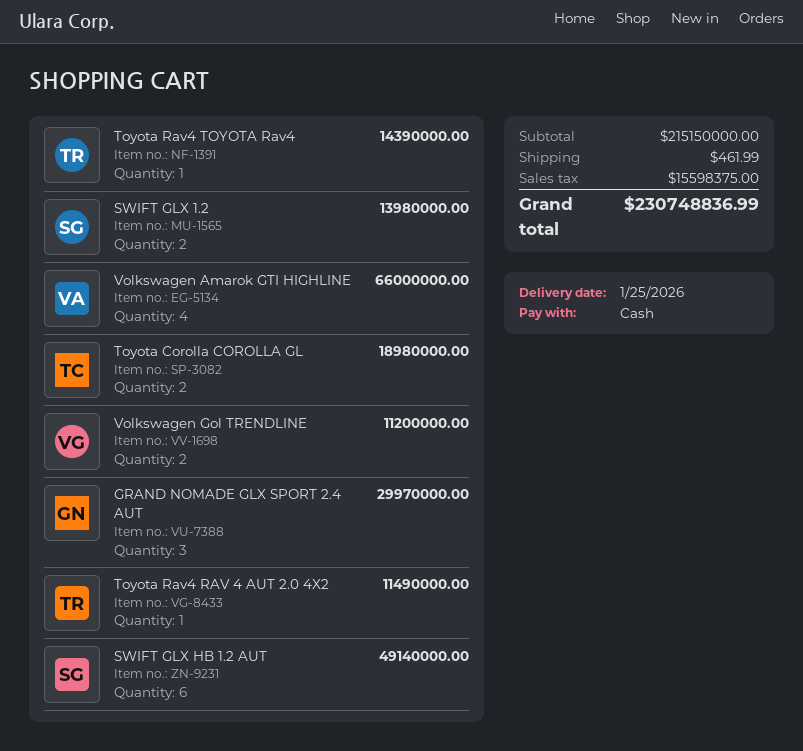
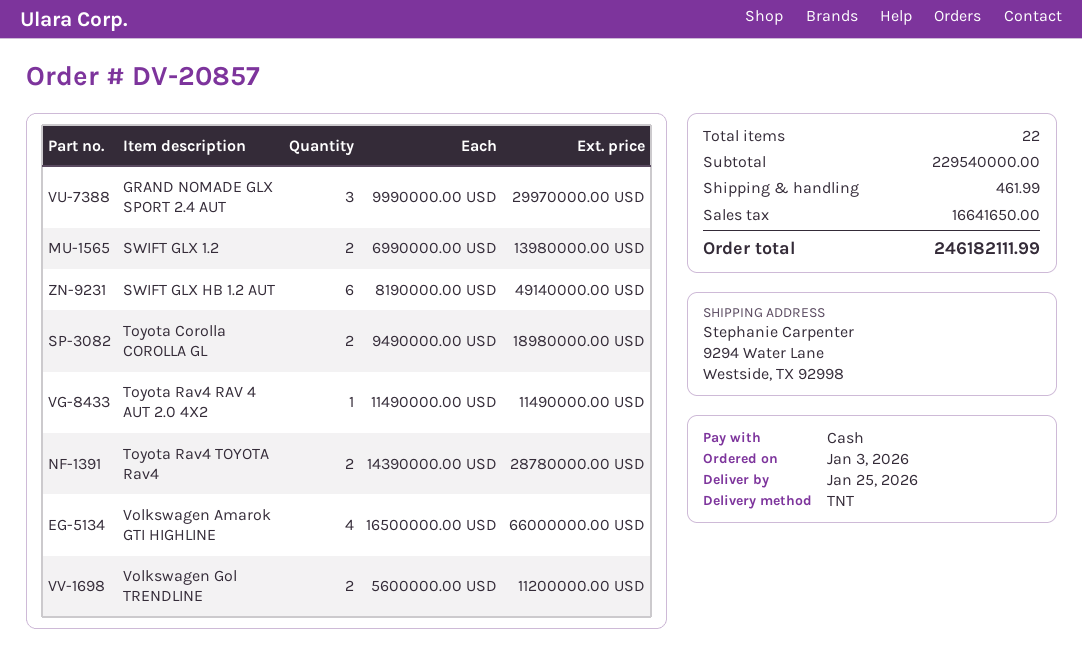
Toyota Rav4 TOYOTA Rav4: 1 for 14390000.00 -> 2 for 28780000.00
subtotal: 215150000.00 -> 229540000.00
tax: 15598375.00 -> 16641650.00
total: 230748836.99 -> 246182111.99

